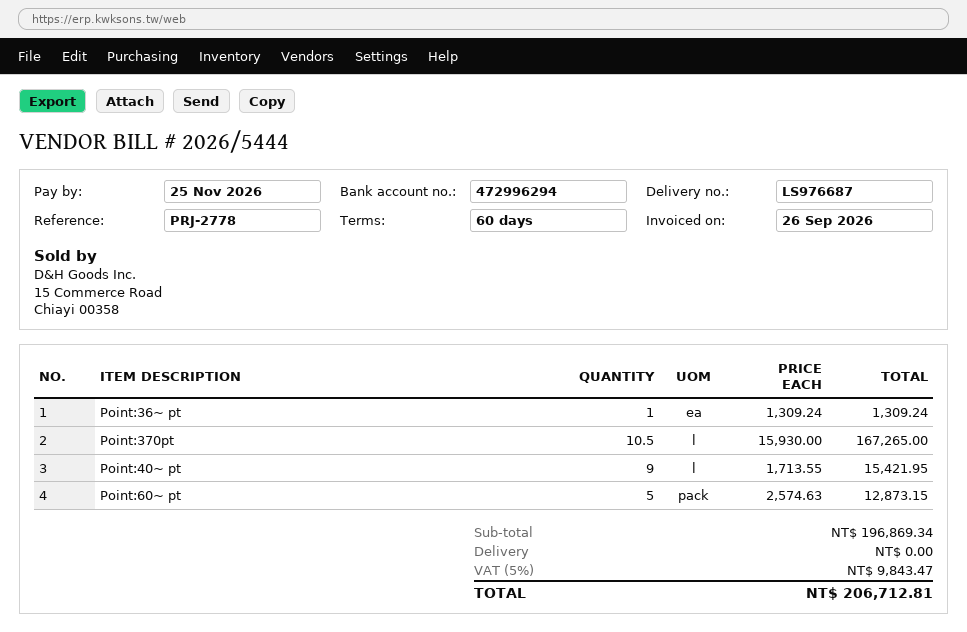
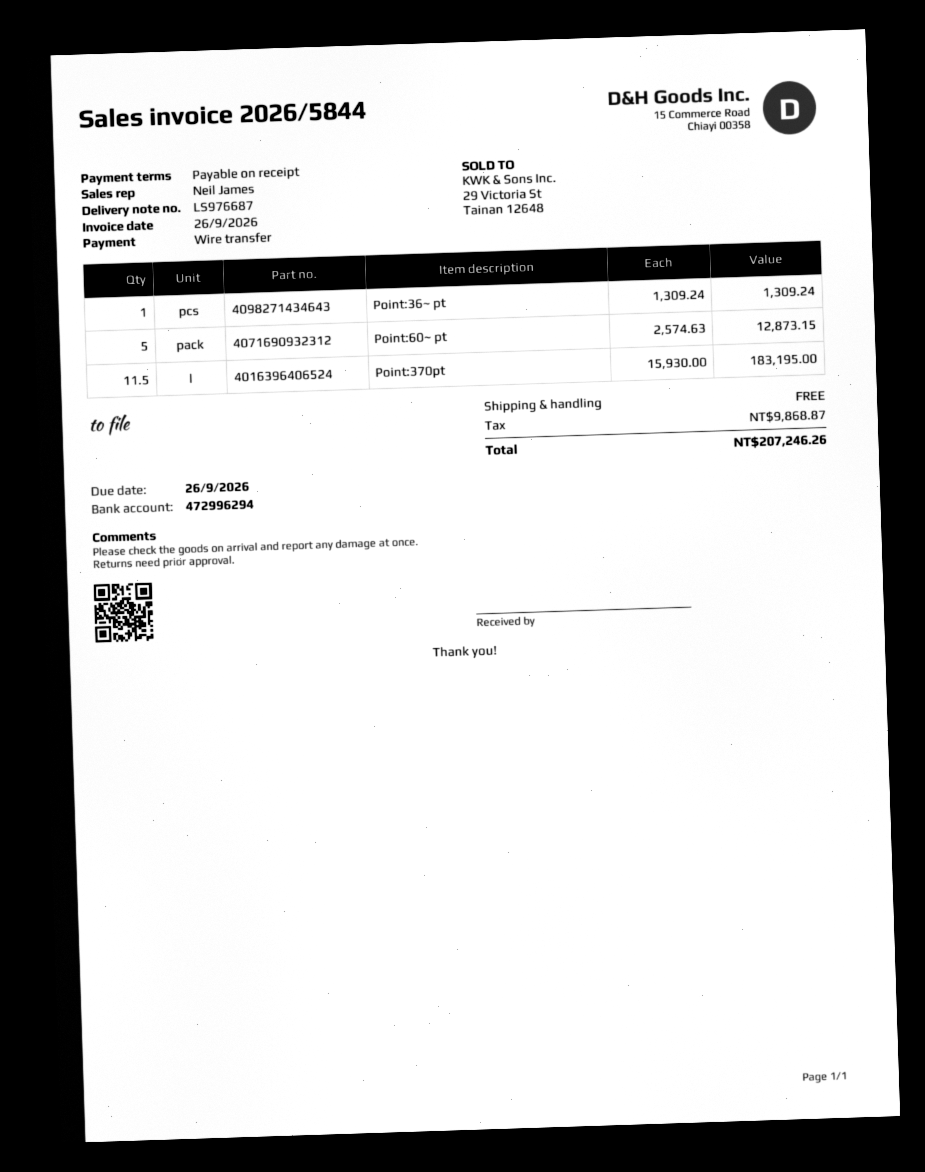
invoice number: 2026/5444 -> 2026/5844
payment terms: 60 days -> on receipt
due date: 2026-11-25 -> 2026-09-26
Point:370pt: 10.5 x 15930.00 = 167265.00 -> 11.5 x 15930.00 = 183195.00
Point:40~ pt: 9 x 1713.55 = 15421.95 -> none
tax: 9843.47 -> 9868.87
total: 206712.81 -> 207246.26

